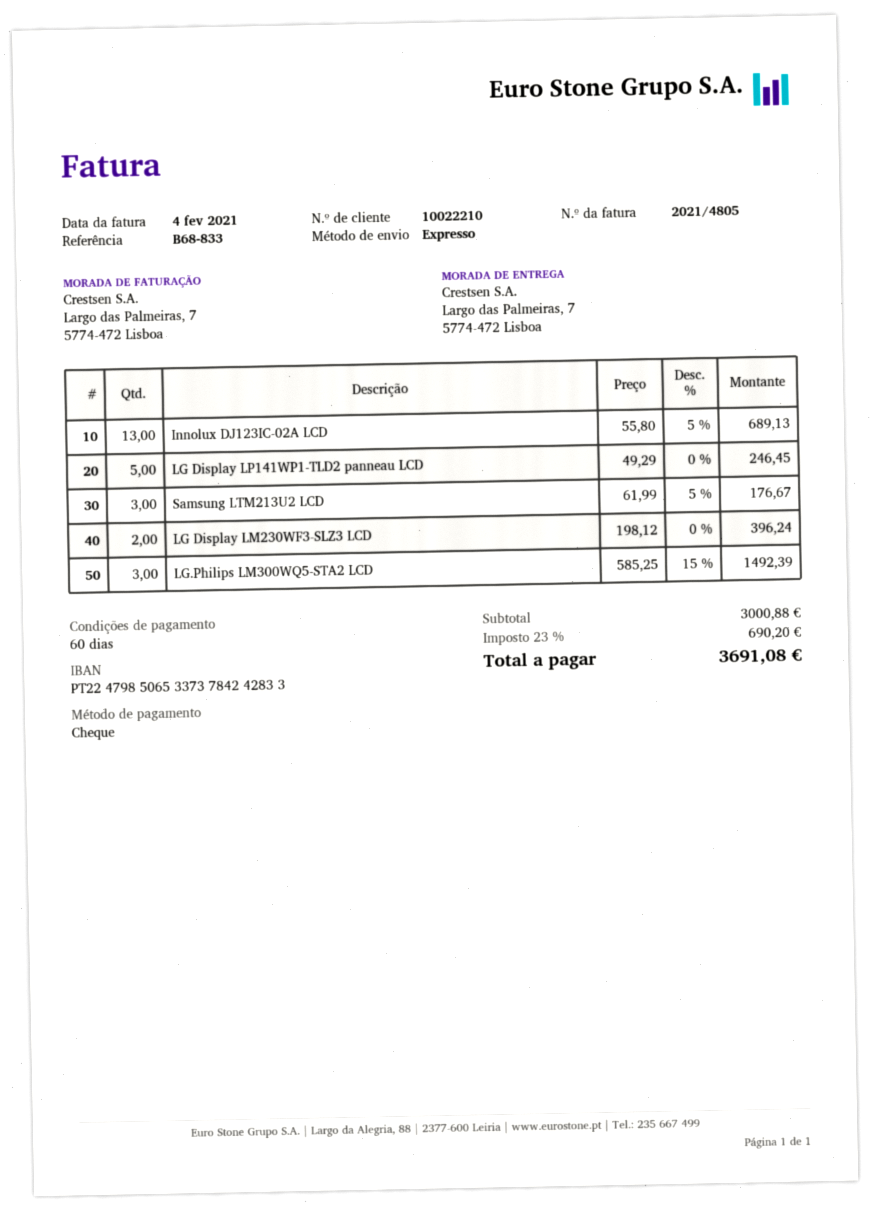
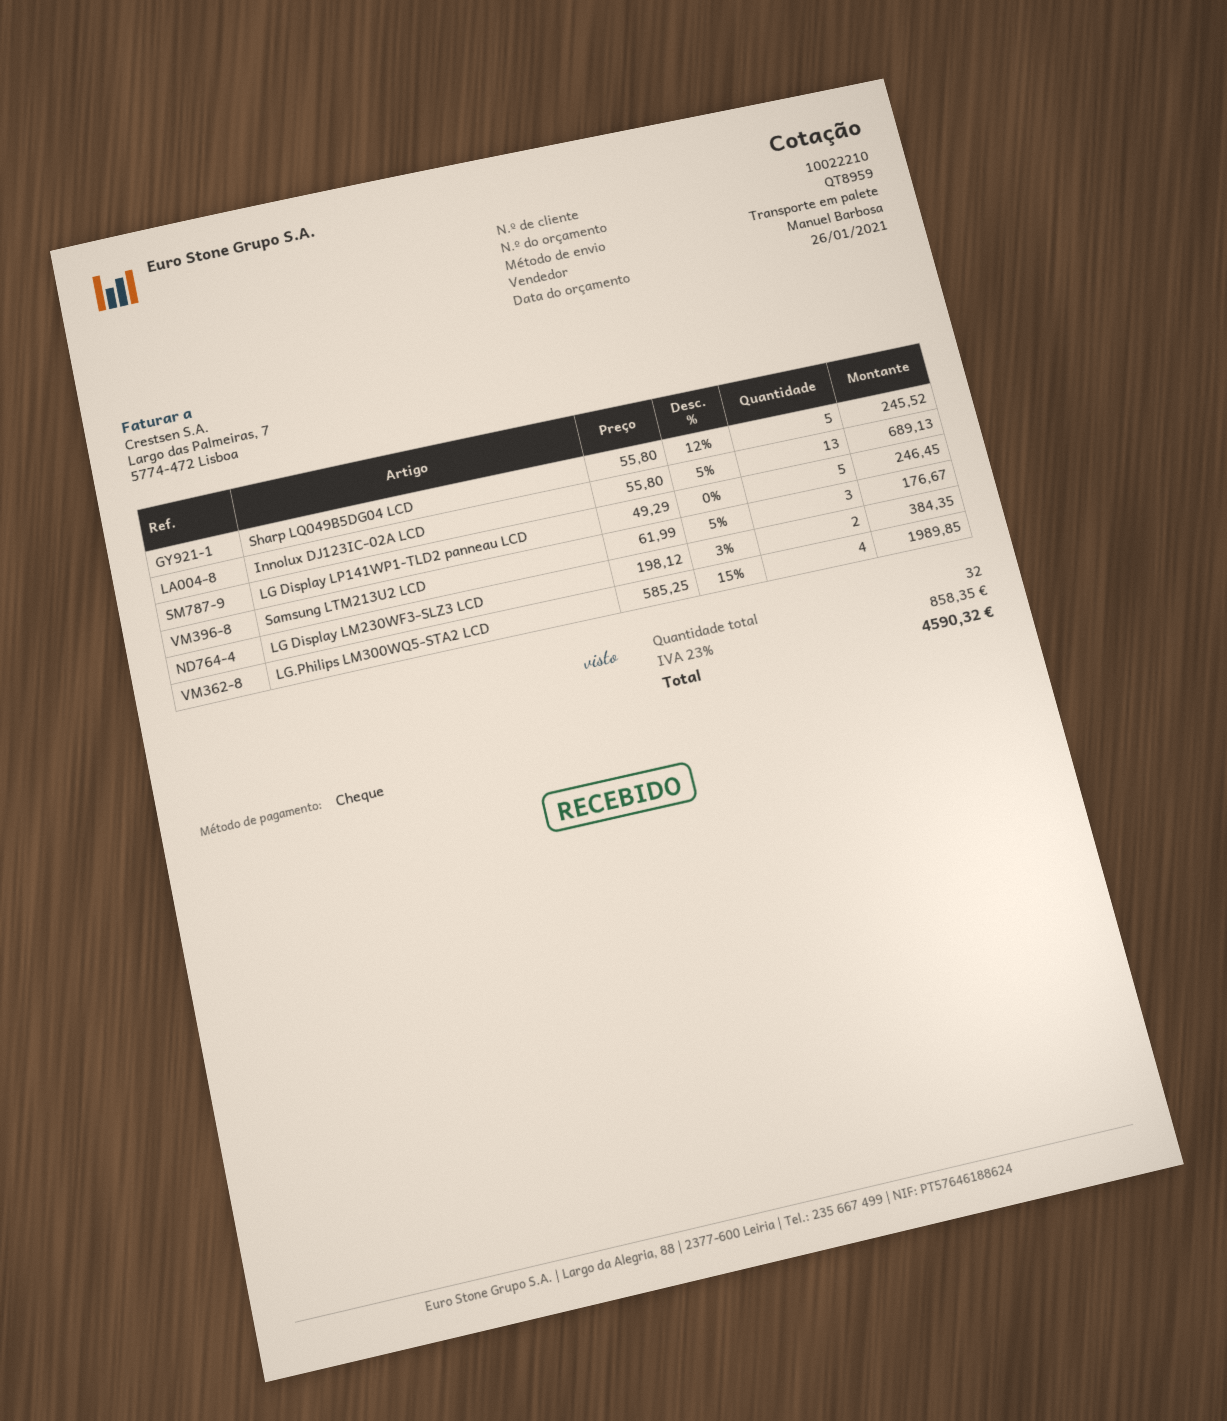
shipping method: express -> pallet freight
LG Display LM230WF3-SLZ3 LCD: 2 x 198.12 = 396.24 -> 2 x 198.12 - 3% = 384.35
LG.Philips LM300WQ5-STA2 LCD: 3 x 585.25 - 15% = 1492.39 -> 4 x 585.25 - 15% = 1989.85
Sharp LQ049B5DG04 LCD: none -> 5 x 55.80 - 12% = 245.52
tax: 23% = 690.20 -> 23% = 858.35
total: 3691.08 -> 4590.32

